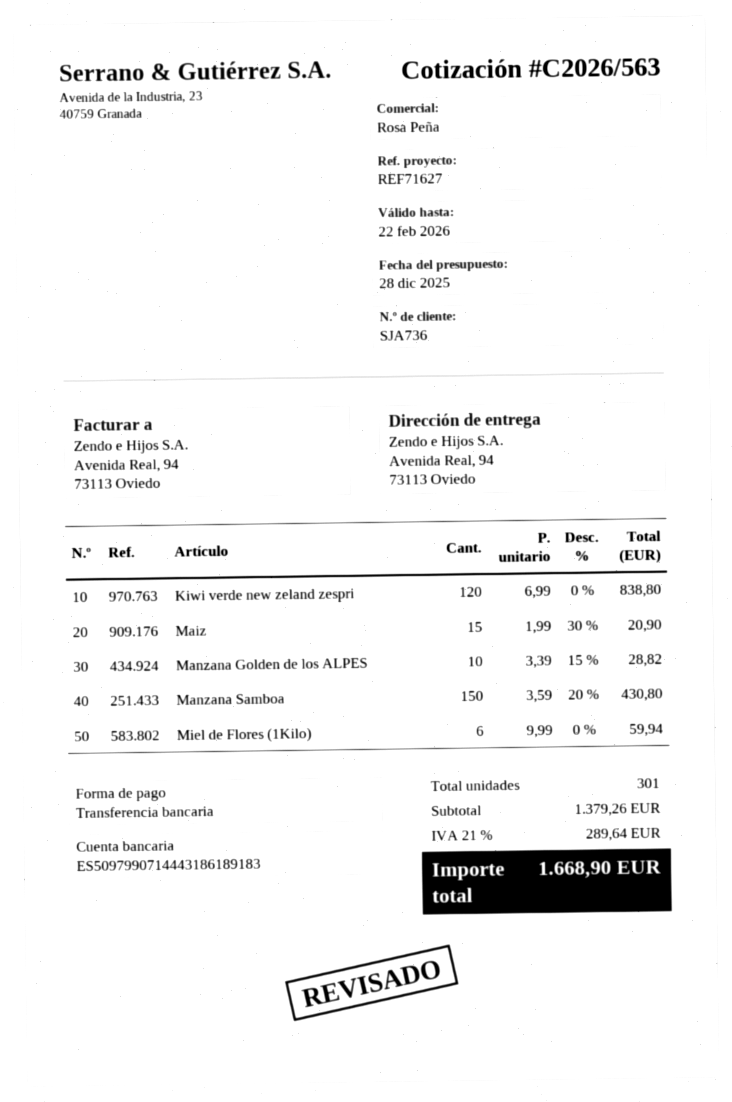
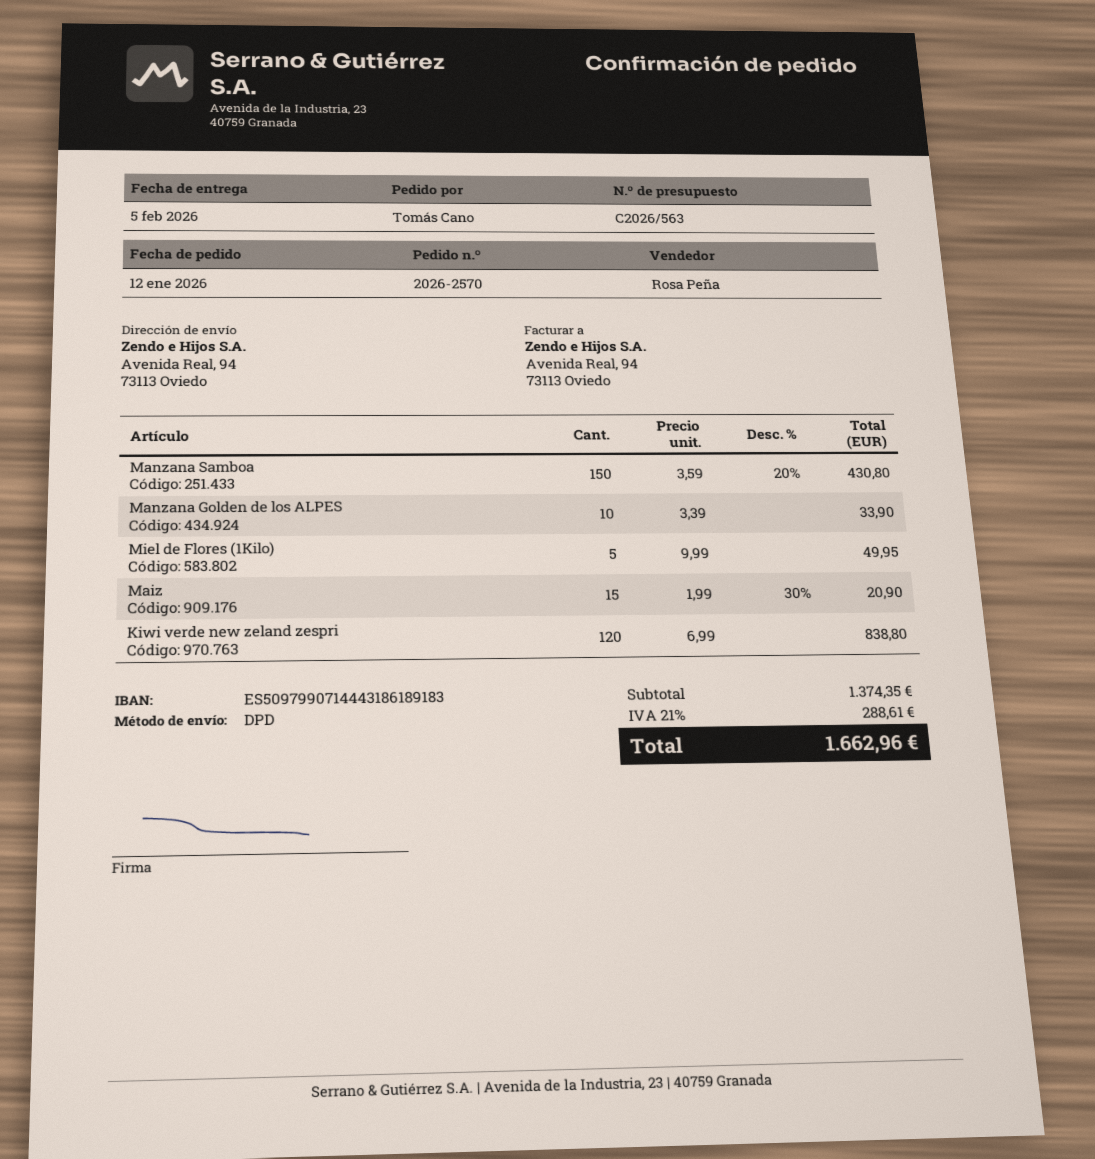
Manzana Golden de los ALPES: 10 x 3.39 - 15% = 28.82 -> 10 x 3.39 = 33.90
Miel de Flores (1Kilo): 6 x 9.99 = 59.94 -> 5 x 9.99 = 49.95
subtotal: 1379.26 -> 1374.35
tax: 21% = 289.64 -> 21% = 288.61
total: 1668.90 -> 1662.96

